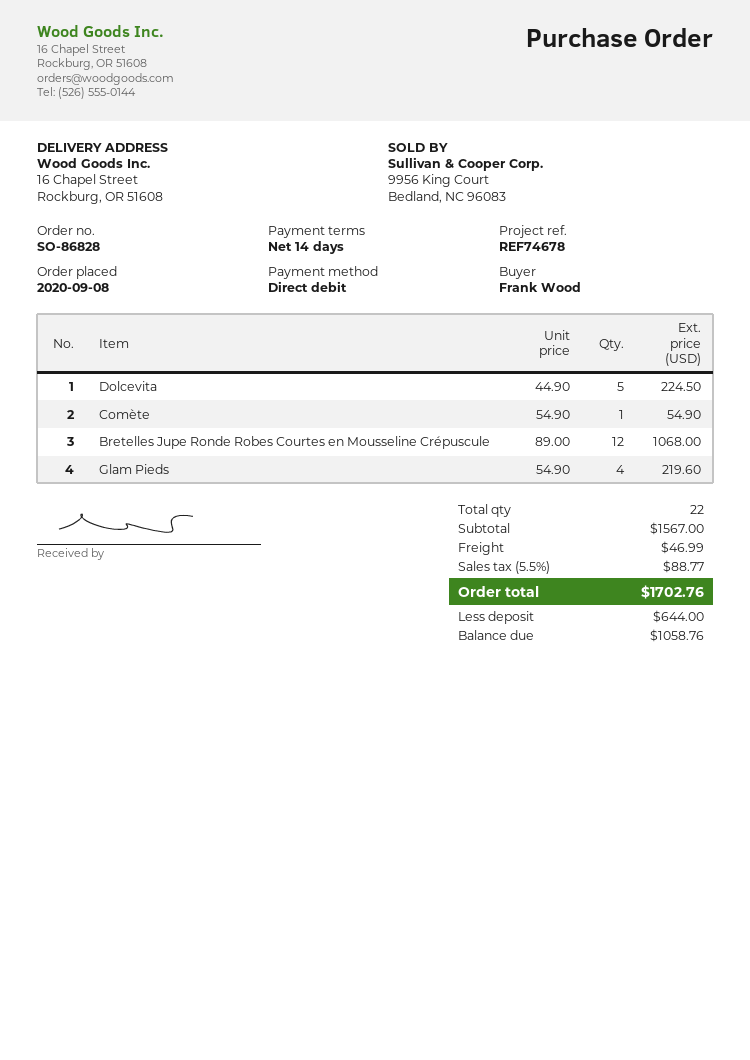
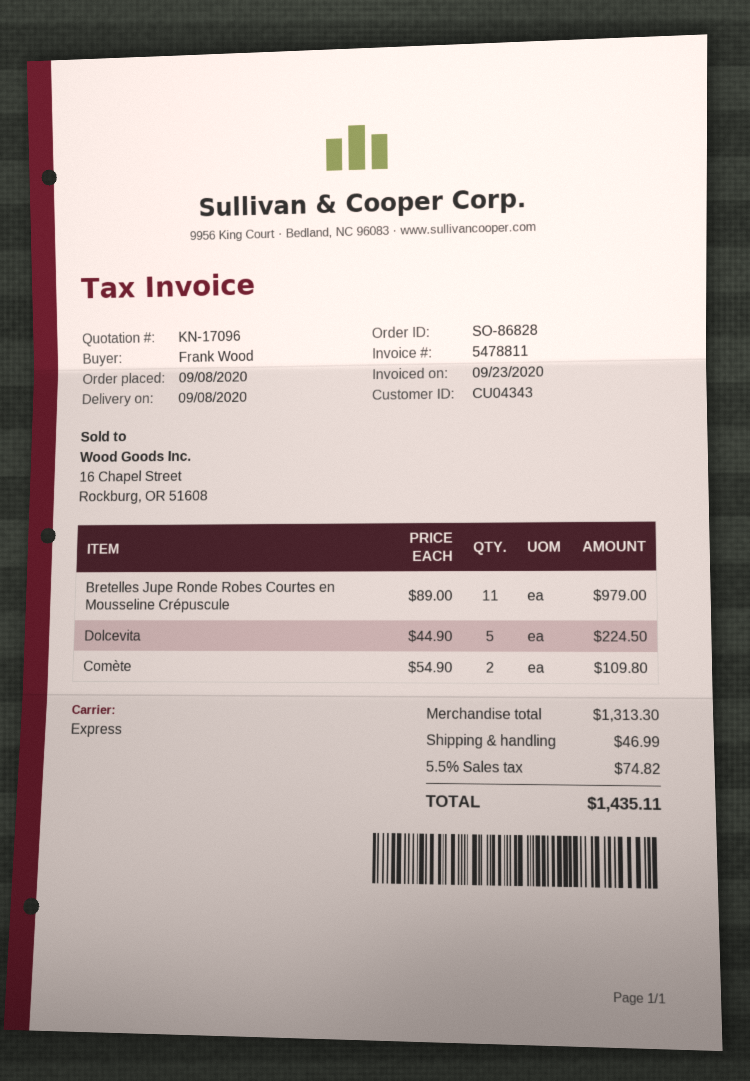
Comète: 1 x 54.90 = 54.90 -> 2 x 54.90 = 109.80
Bretelles Jupe Ronde Robes Courtes en Mousseline Crépuscule: 12 x 89.00 = 1068.00 -> 11 x 89.00 = 979.00
Glam Pieds: 4 x 54.90 = 219.60 -> none
subtotal: 1567.00 -> 1313.30
tax: 5.5% = 88.77 -> 5.5% = 74.82
total: 1702.76 -> 1435.11

